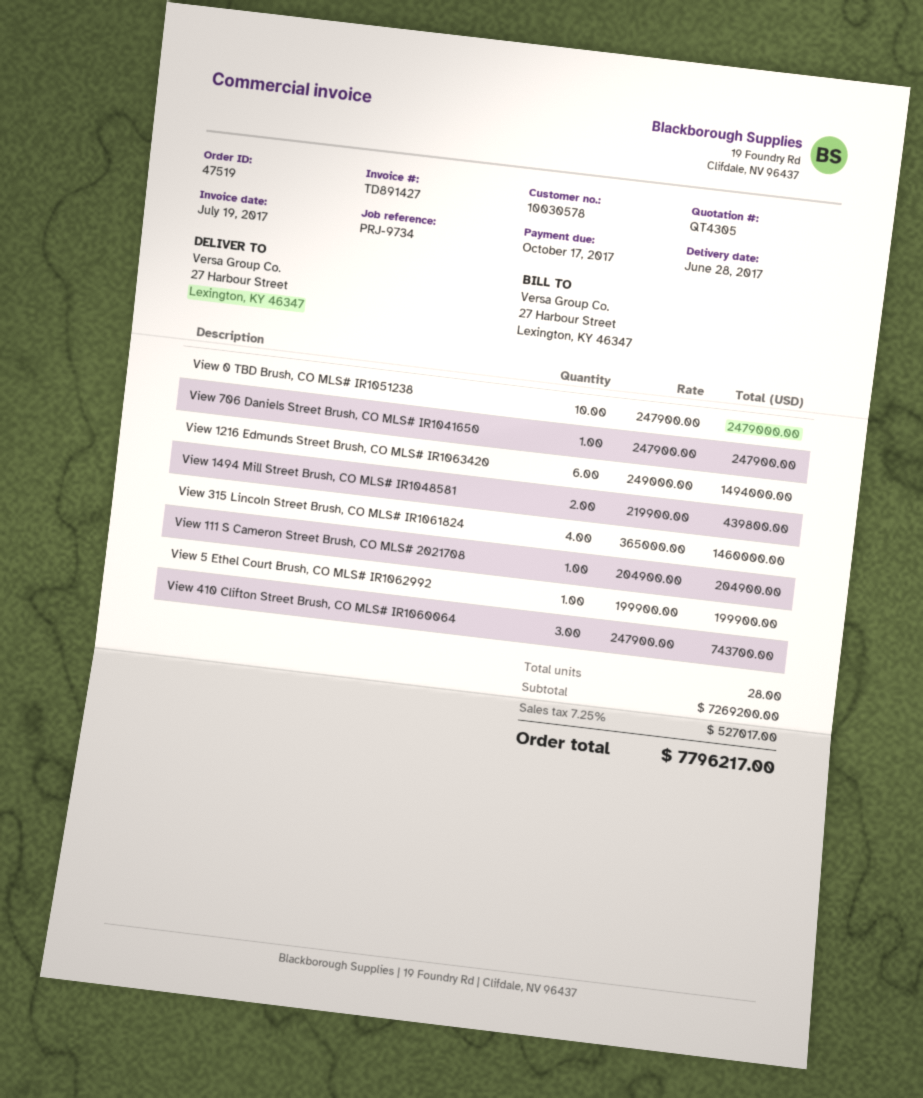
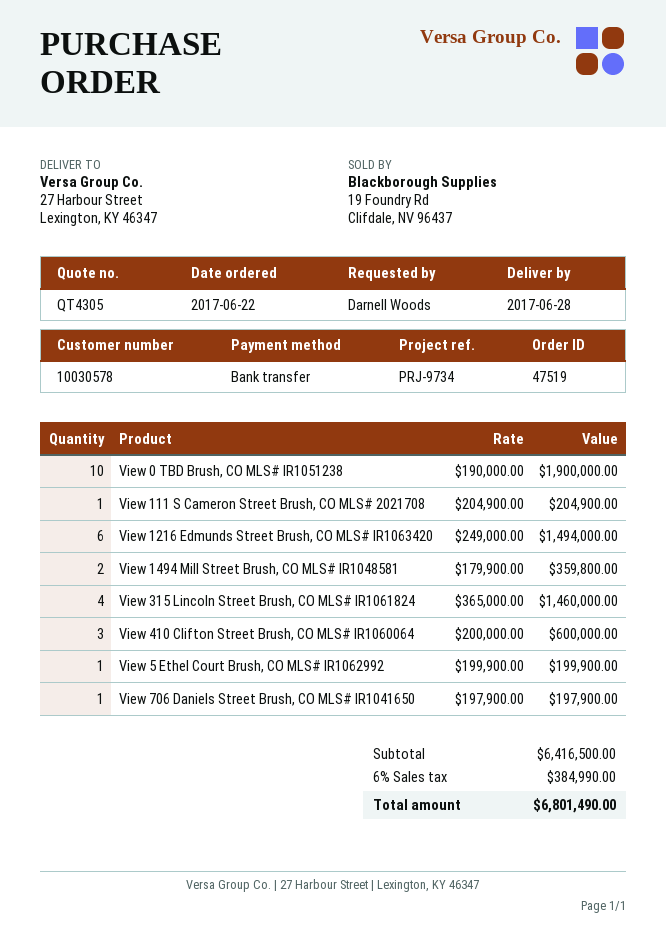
View 0 TBD Brush, CO MLS# IR1051238: 10 x 247900.00 = 2479000.00 -> 10 x 190000.00 = 1900000.00
View 706 Daniels Street Brush, CO MLS# IR1041650: 1 x 247900.00 = 247900.00 -> 1 x 197900.00 = 197900.00
View 1494 Mill Street Brush, CO MLS# IR1048581: 2 x 219900.00 = 439800.00 -> 2 x 179900.00 = 359800.00
View 410 Clifton Street Brush, CO MLS# IR1060064: 3 x 247900.00 = 743700.00 -> 3 x 200000.00 = 600000.00
subtotal: 7269200.00 -> 6416500.00
tax: 7.25% = 527017.00 -> 6% = 384990.00
total: 7796217.00 -> 6801490.00

